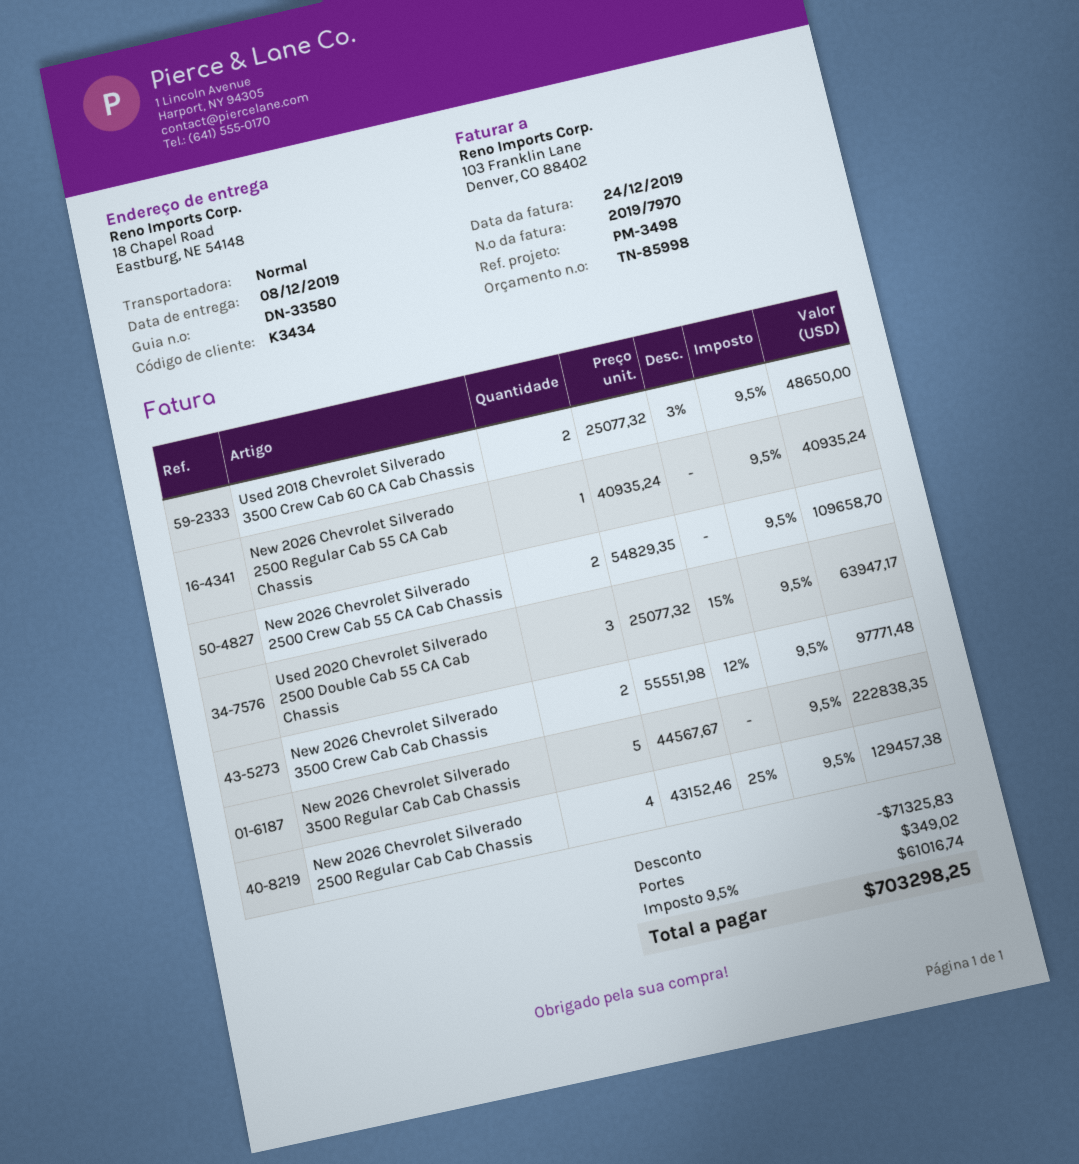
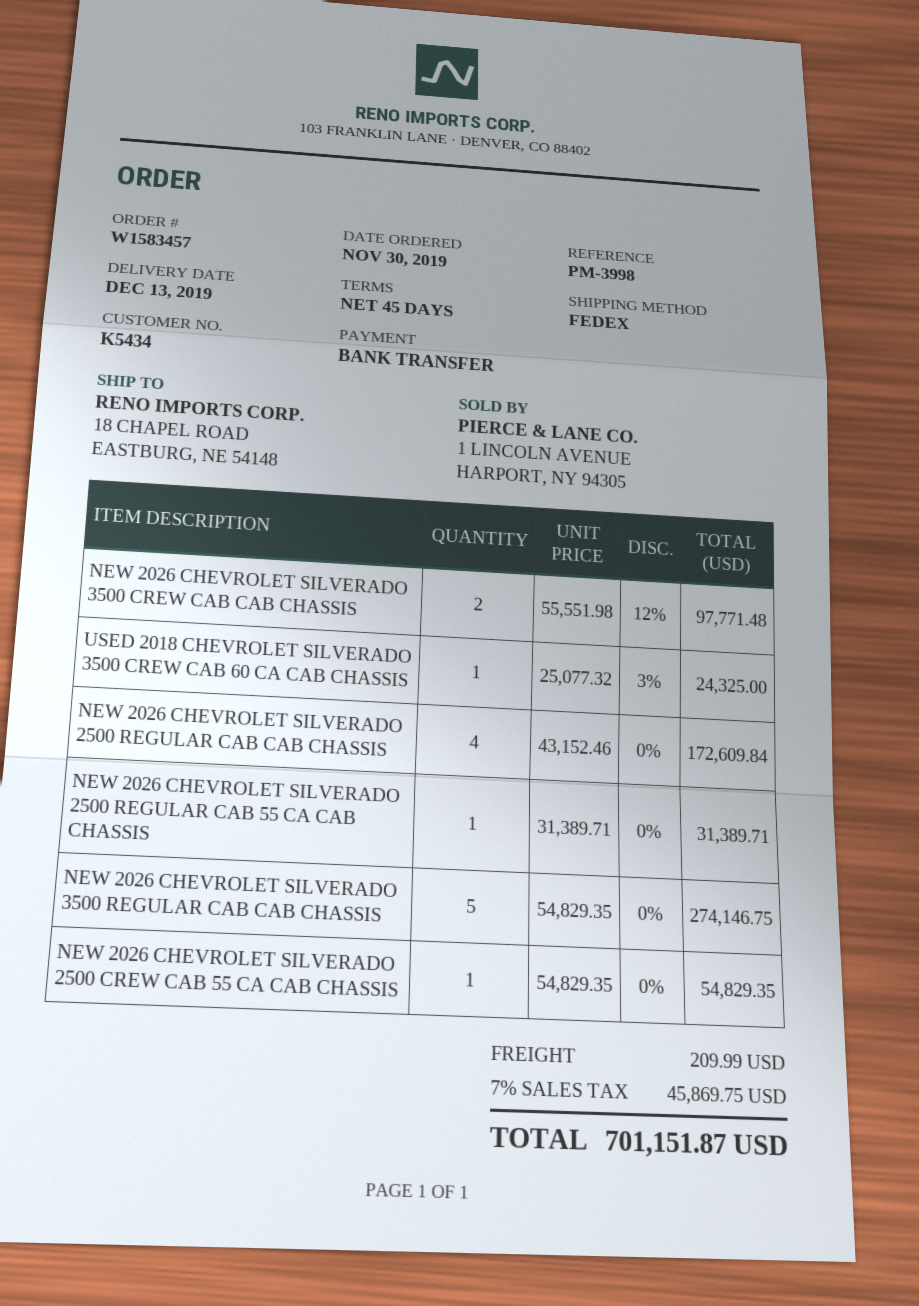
delivery date: 2019-12-08 -> 2019-12-13
customer number: K3434 -> K5434
reference: PM-3498 -> PM-3998
shipping method: standard -> FedEx
Used 2018 Chevrolet Silverado 3500 Crew Cab 60 CA Cab Chassis: 2 x 25077.32 - 3% = 48650.00 -> 1 x 25077.32 - 3% = 24325.00
New 2026 Chevrolet Silverado 2500 Regular Cab 55 CA Cab Chassis: 1 x 40935.24 = 40935.24 -> 1 x 31389.71 = 31389.71
New 2026 Chevrolet Silverado 2500 Crew Cab 55 CA Cab Chassis: 2 x 54829.35 = 109658.70 -> 1 x 54829.35 = 54829.35
Used 2020 Chevrolet Silverado 2500 Double Cab 55 CA Cab Chassis: 3 x 25077.32 - 15% = 63947.17 -> none
New 2026 Chevrolet Silverado 3500 Regular Cab Cab Chassis: 5 x 44567.67 = 222838.35 -> 5 x 54829.35 = 274146.75
New 2026 Chevrolet Silverado 2500 Regular Cab Cab Chassis: 4 x 43152.46 - 25% = 129457.38 -> 4 x 43152.46 = 172609.84
discount: 71325.83 -> none
shipping: 349.02 -> 209.99
tax: 9.5% = 61016.74 -> 7% = 45869.75
total: 703298.25 -> 701151.87

